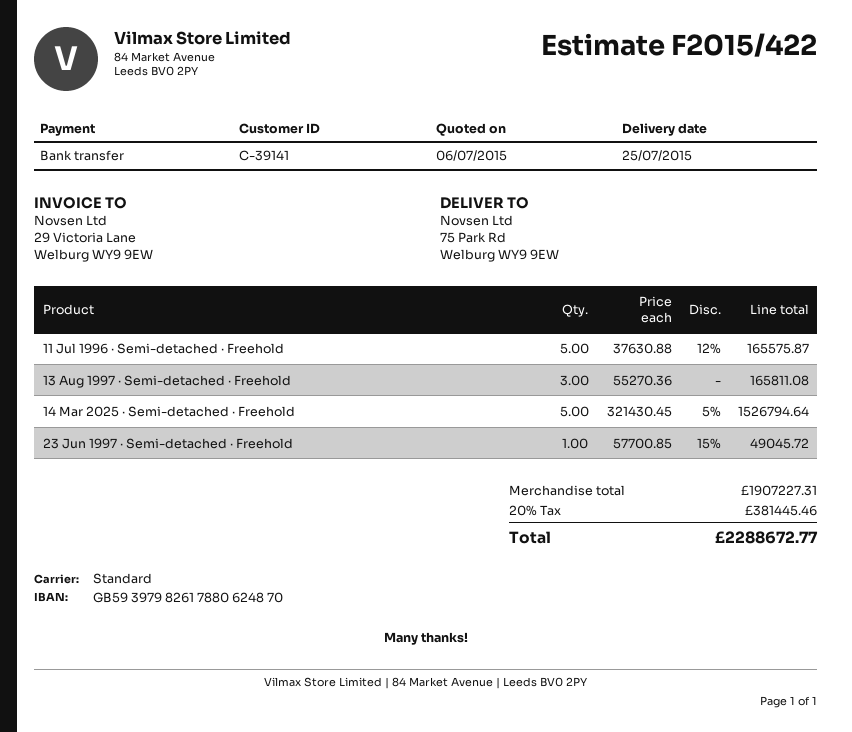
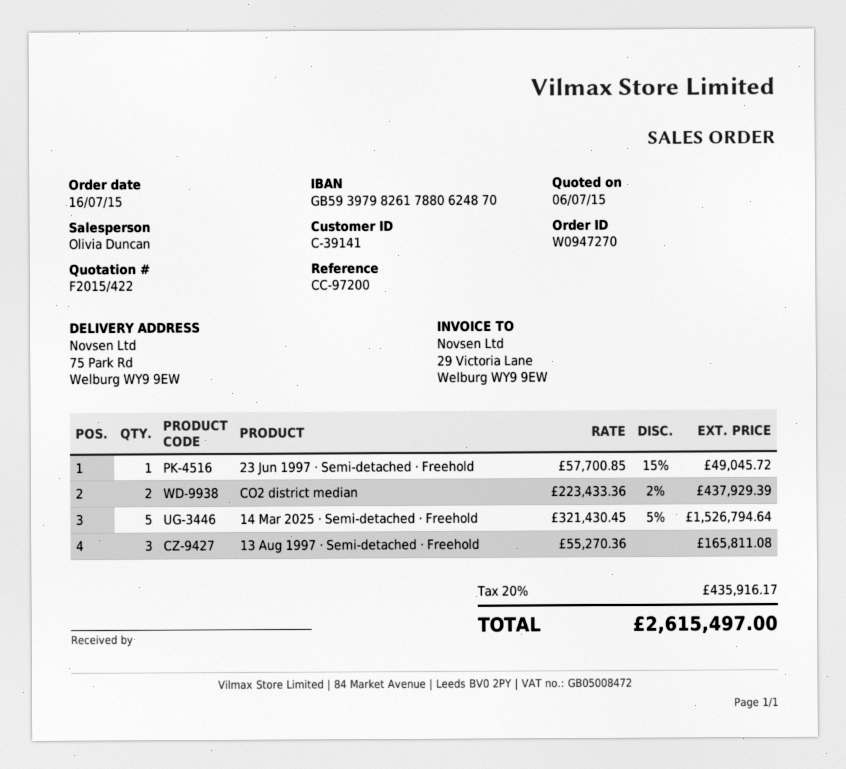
11 Jul 1996 · Semi-detached · Freehold: 5 x 37630.88 - 12% = 165575.87 -> none
CO2 district median: none -> 2 x 223433.36 - 2% = 437929.39
tax: 20% = 381445.46 -> 20% = 435916.17
total: 2288672.77 -> 2615497.00

